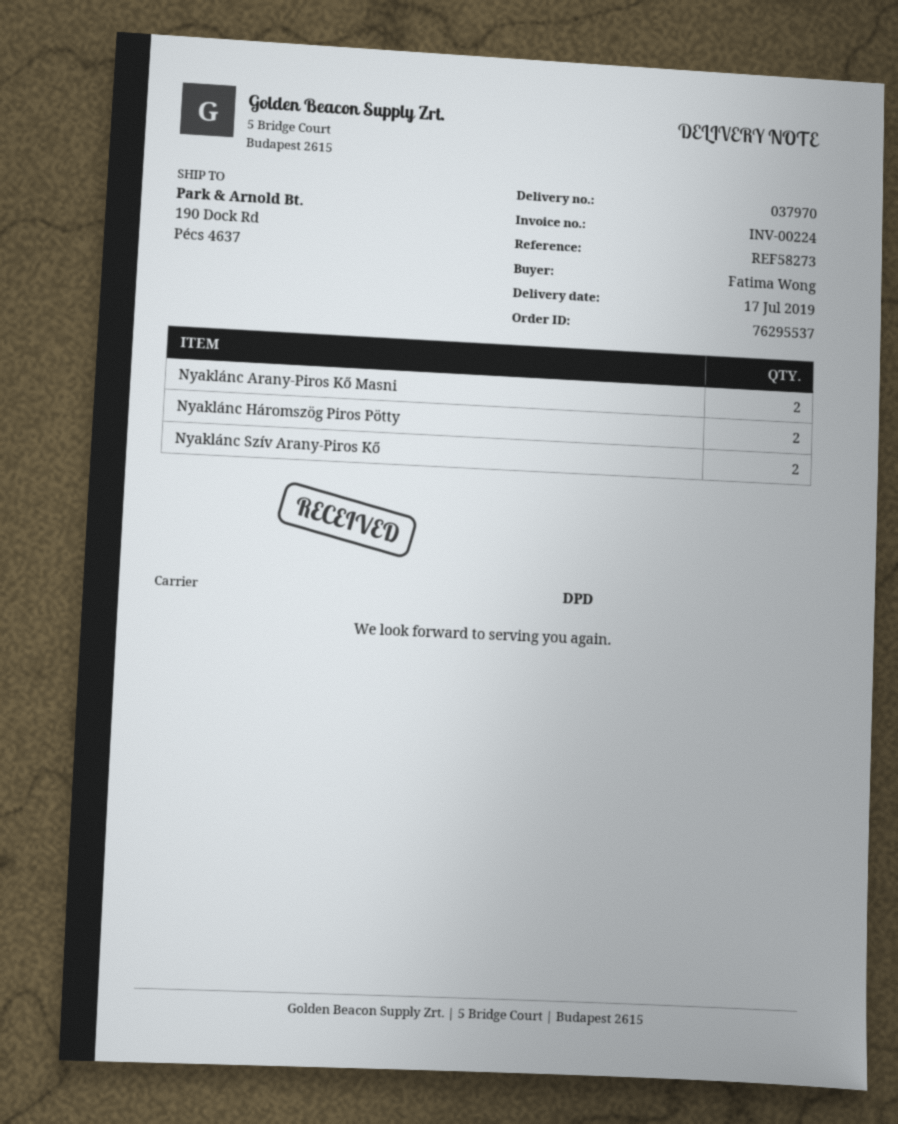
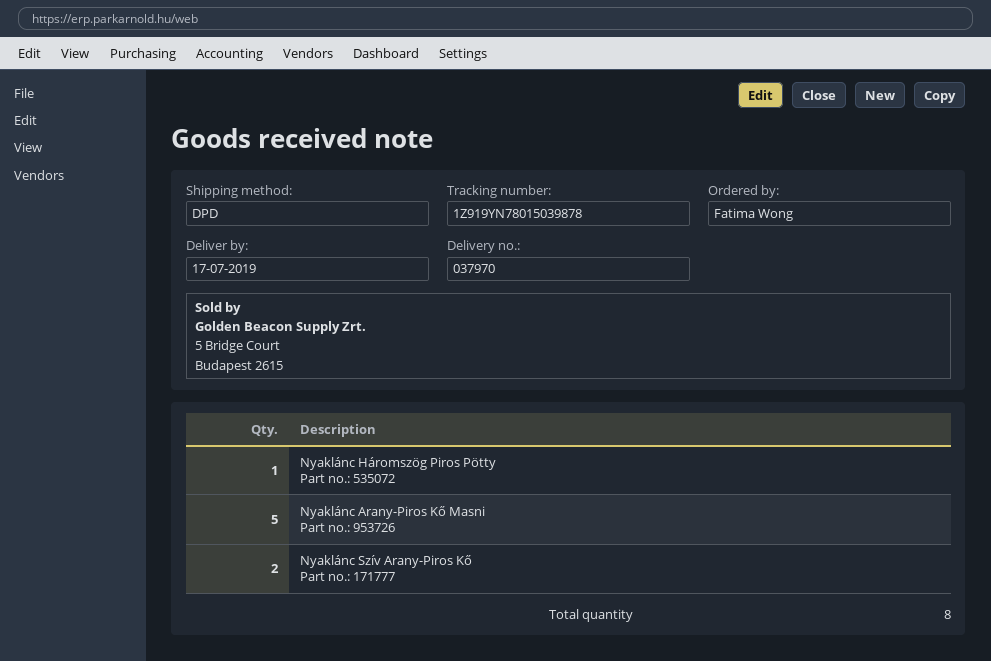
Nyaklánc Arany-Piros Kő Masni: 2 -> 5
Nyaklánc Háromszög Piros Pötty: 2 -> 1

